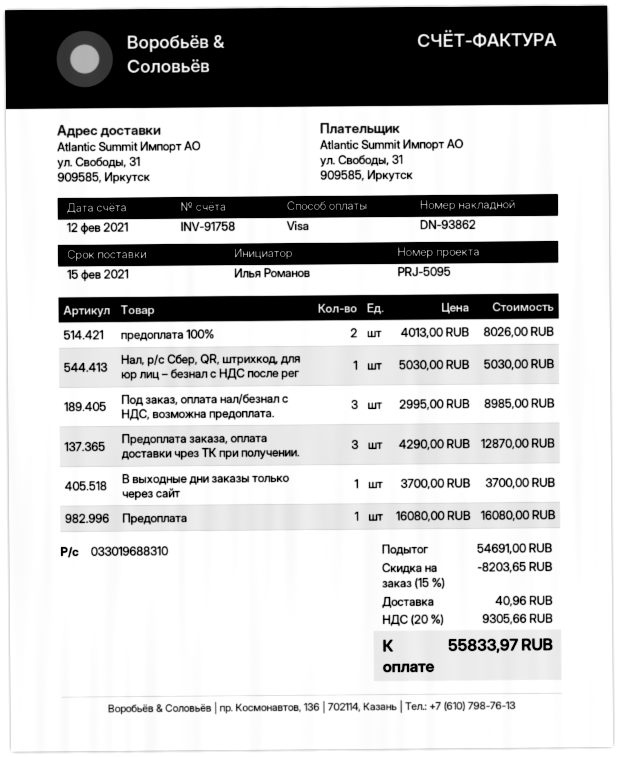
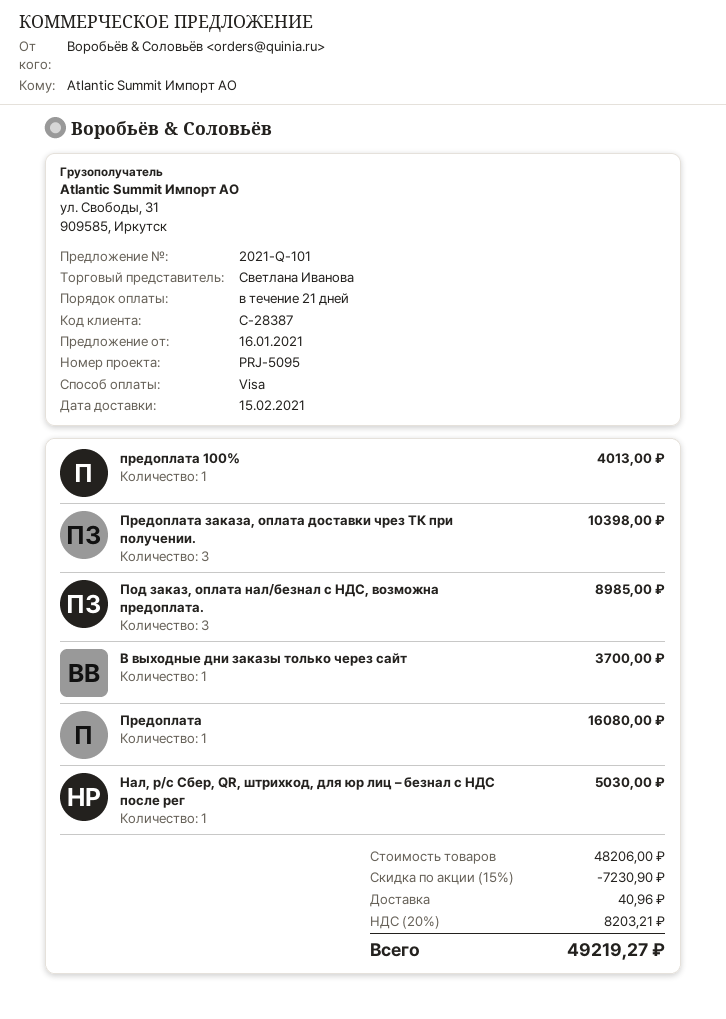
предоплата 100%: 2 for 8026.00 -> 1 for 4013.00
Предоплата заказа, оплата доставки чрез ТК при получении.: 3 for 12870.00 -> 3 for 10398.00
subtotal: 54691.00 -> 48206.00
discount: 15% = 8203.65 -> 15% = 7230.90
tax: 20% = 9305.66 -> 20% = 8203.21
total: 55833.97 -> 49219.27

